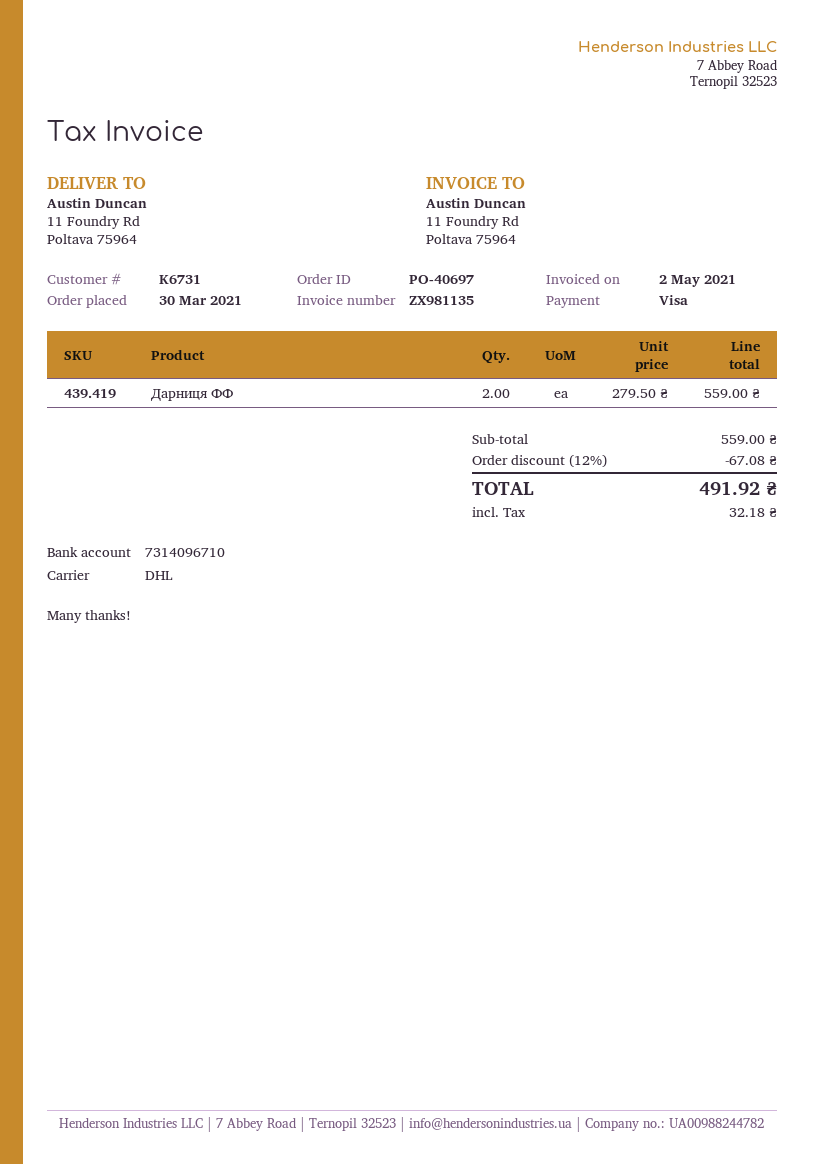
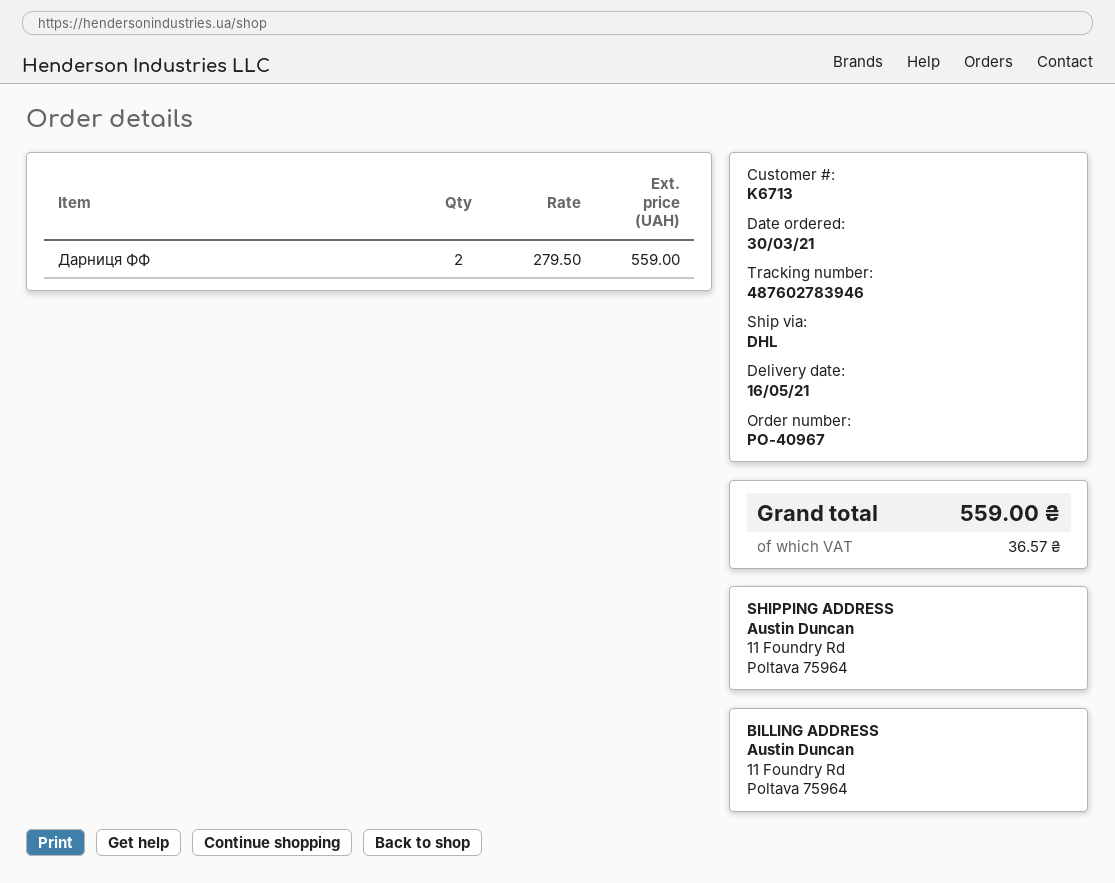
order number: PO-40697 -> PO-40967
customer number: K6731 -> K6713
discount: 12% = 67.08 -> none
tax: 32.18 -> 36.57
total: 491.92 -> 559.00

